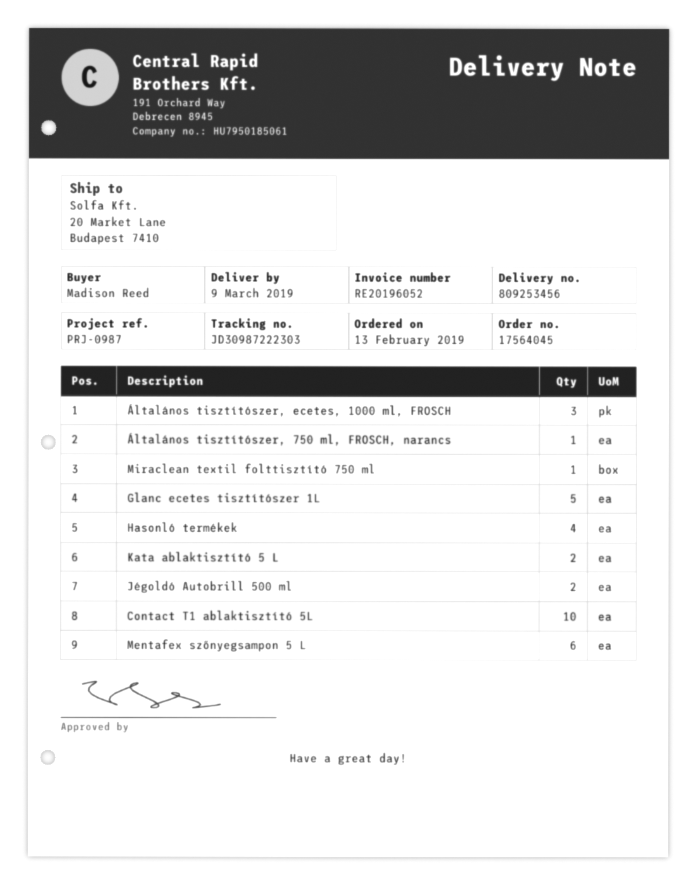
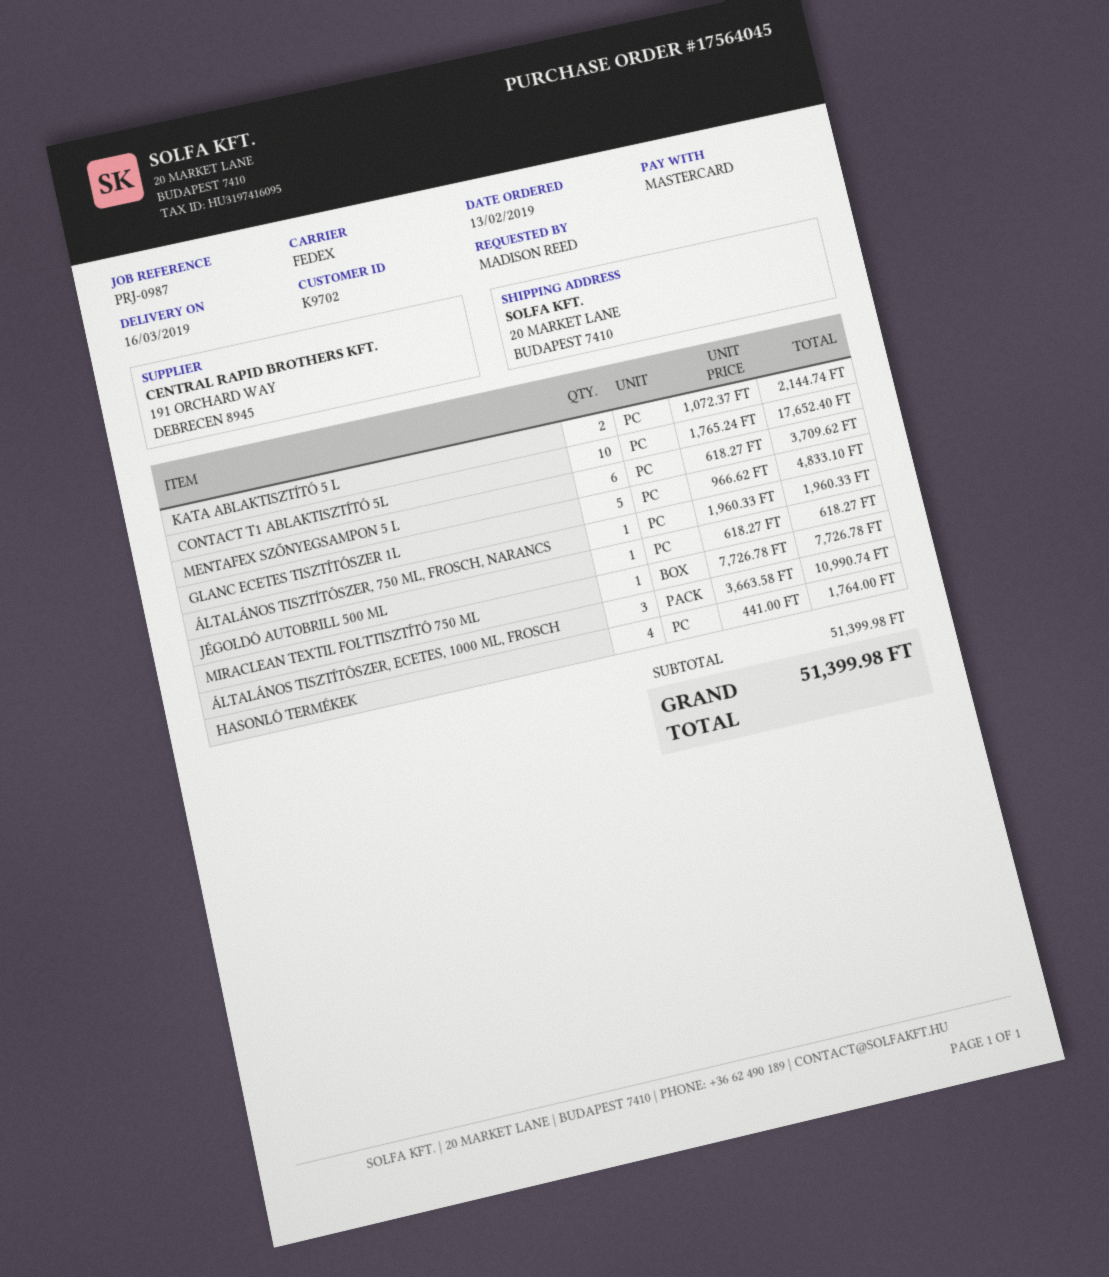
delivery date: 2019-03-09 -> 2019-03-16
Jégoldó Autobrill 500 ml: 2 -> 1

